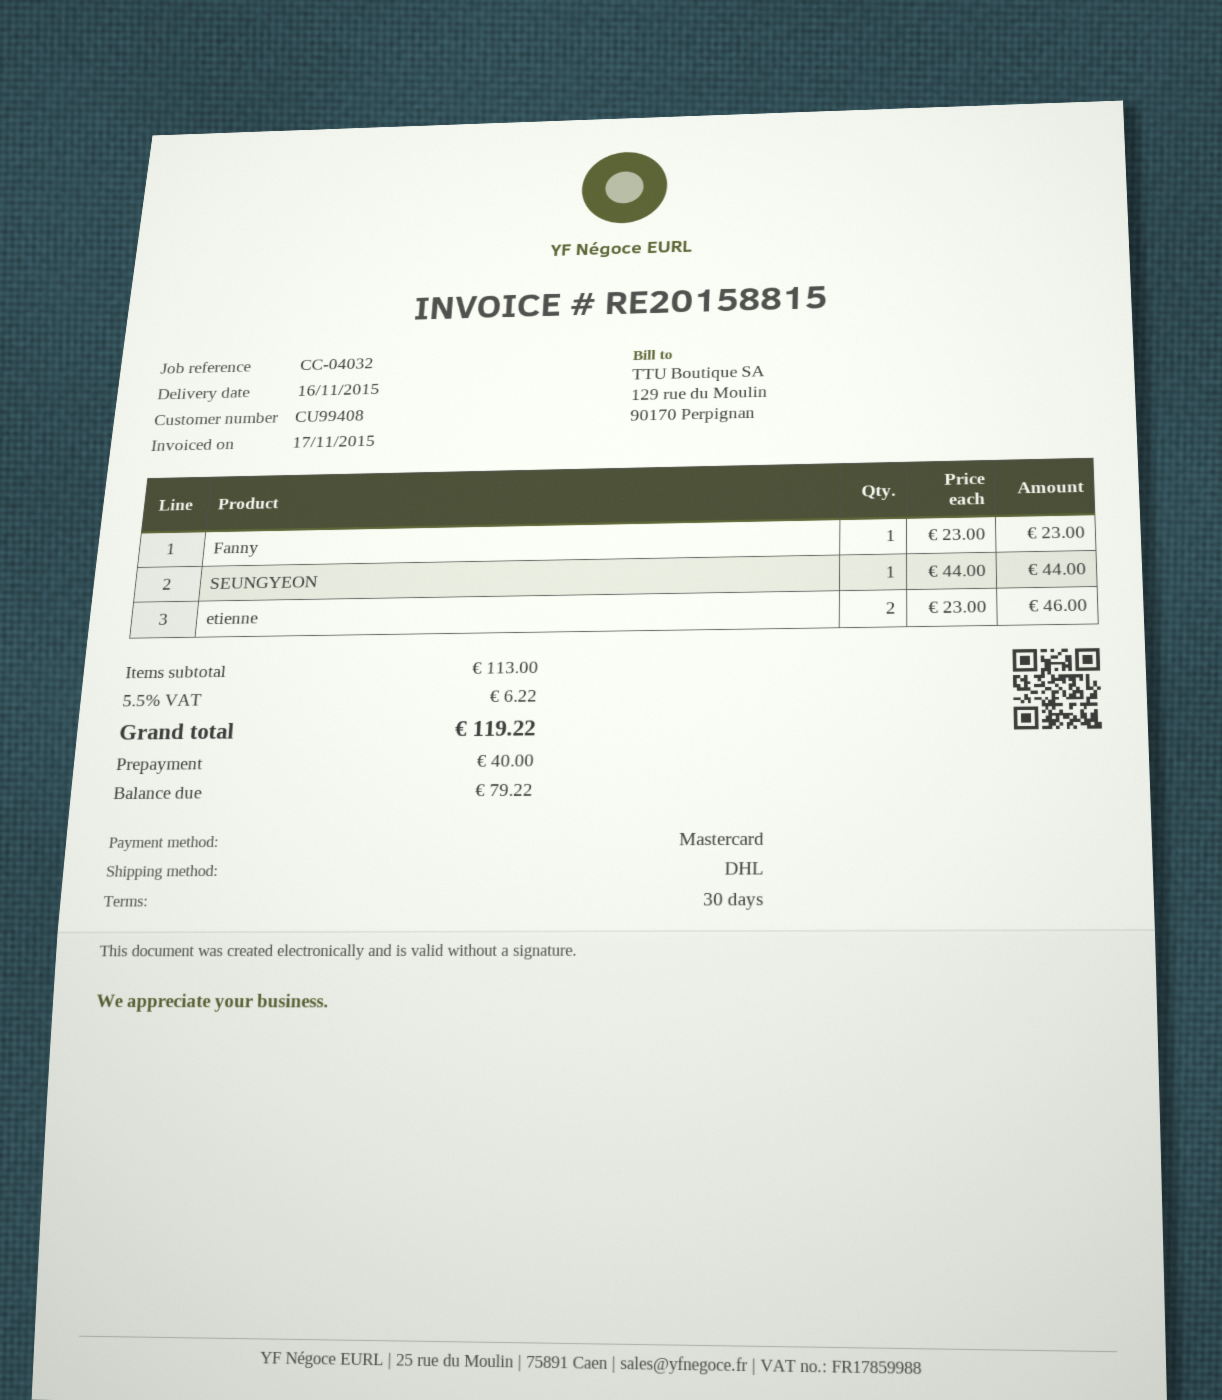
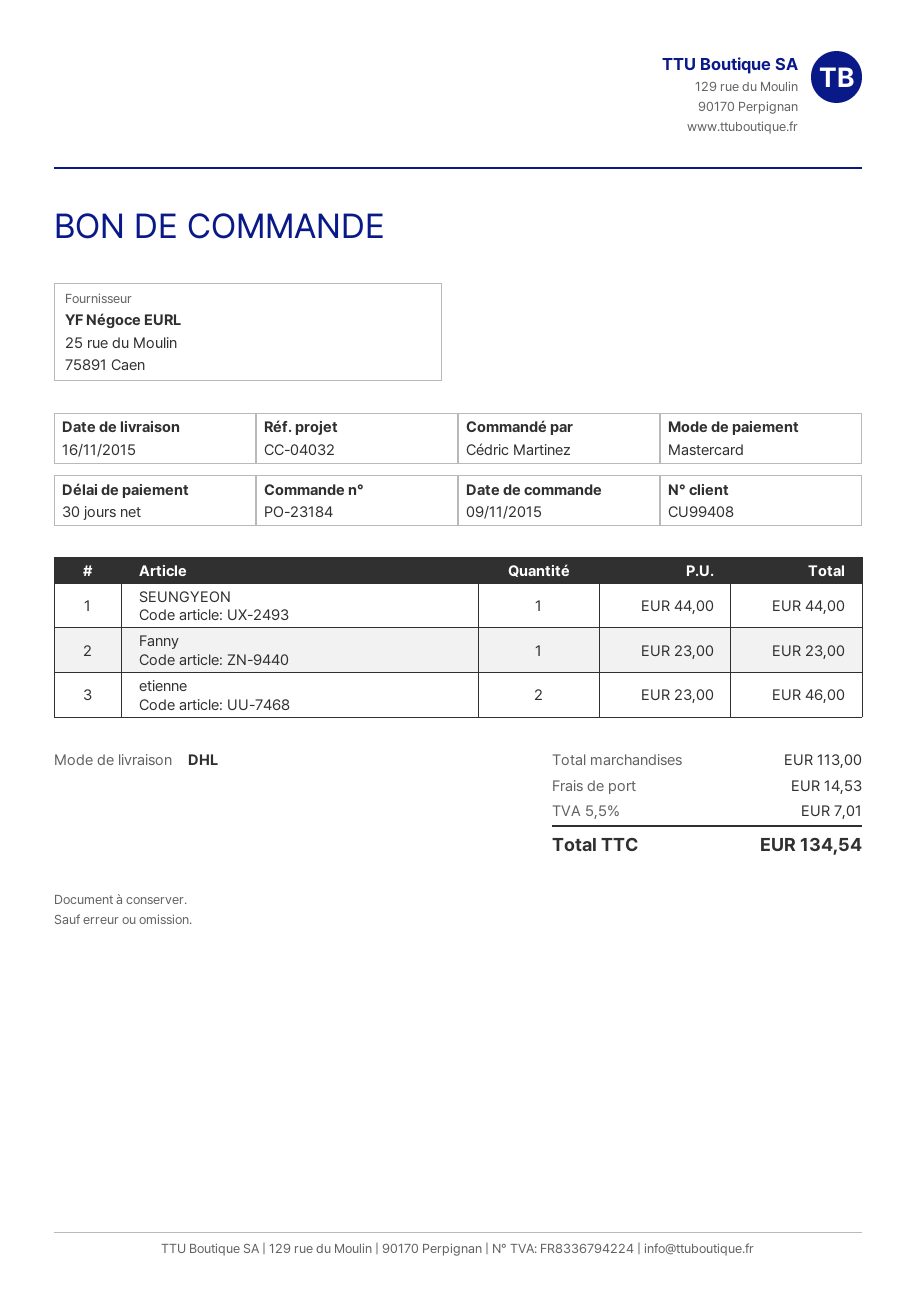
shipping: none -> 14.53
tax: 5.5% = 6.22 -> 5.5% = 7.01
total: 119.22 -> 134.54

